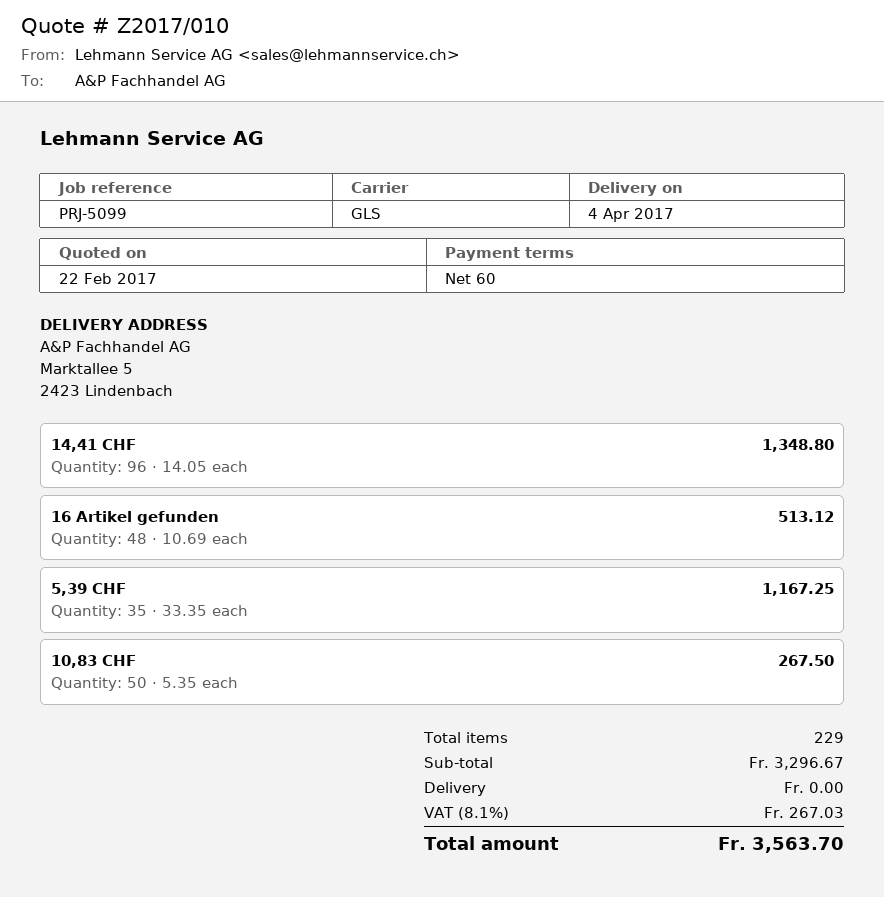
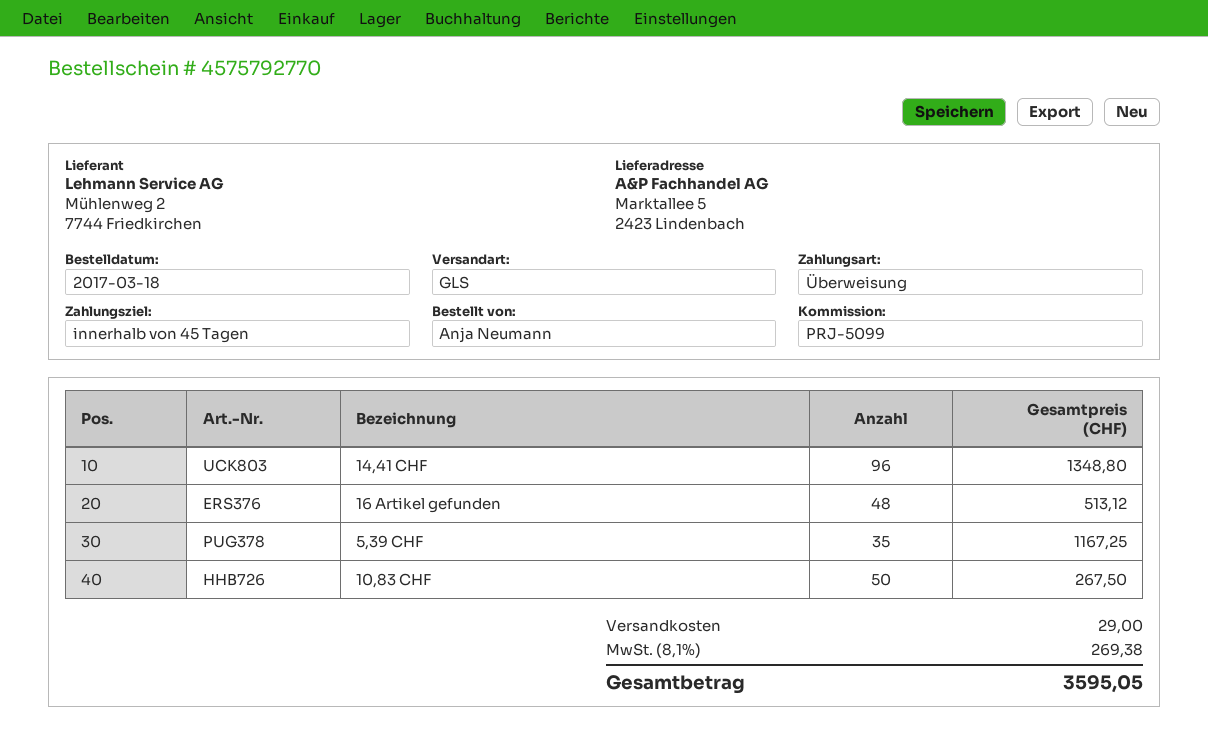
payment terms: 60 days -> 45 days
shipping: 0.00 -> 29.00
tax: 8.1% = 267.03 -> 8.1% = 269.38
total: 3563.70 -> 3595.05

